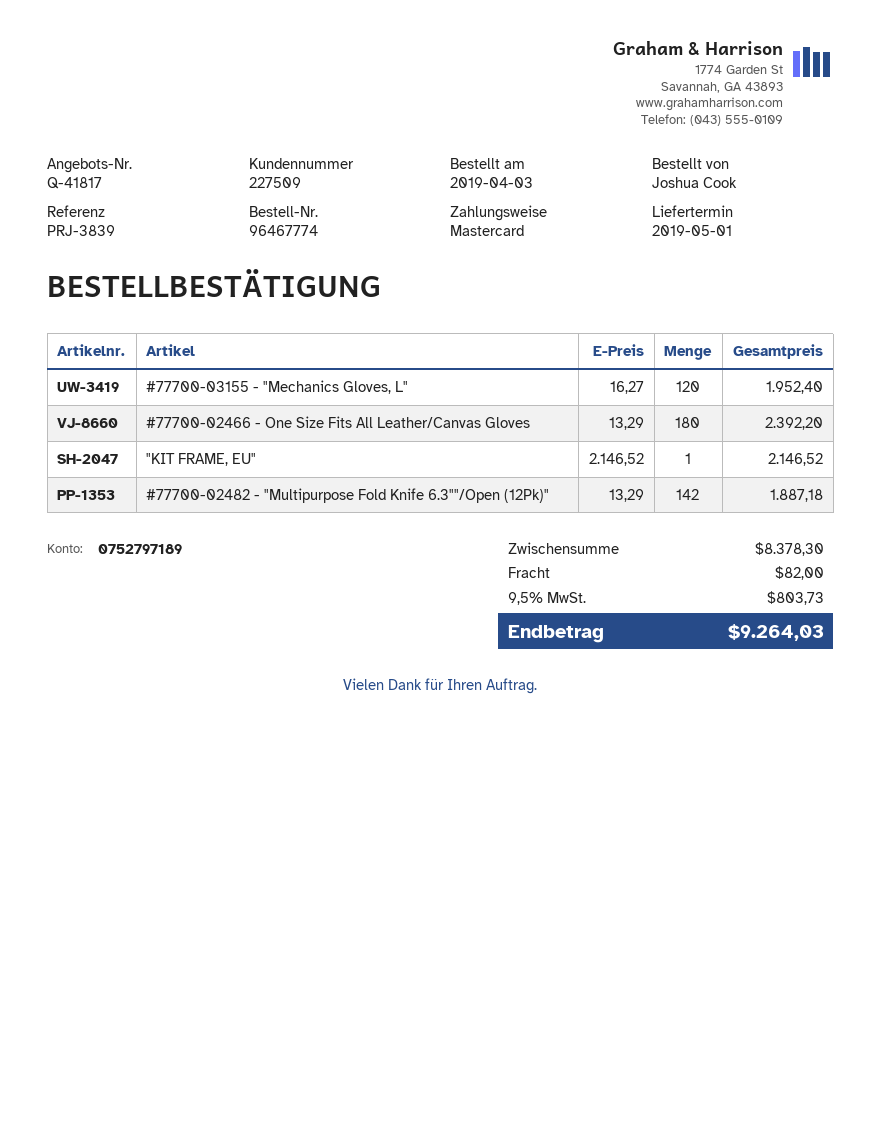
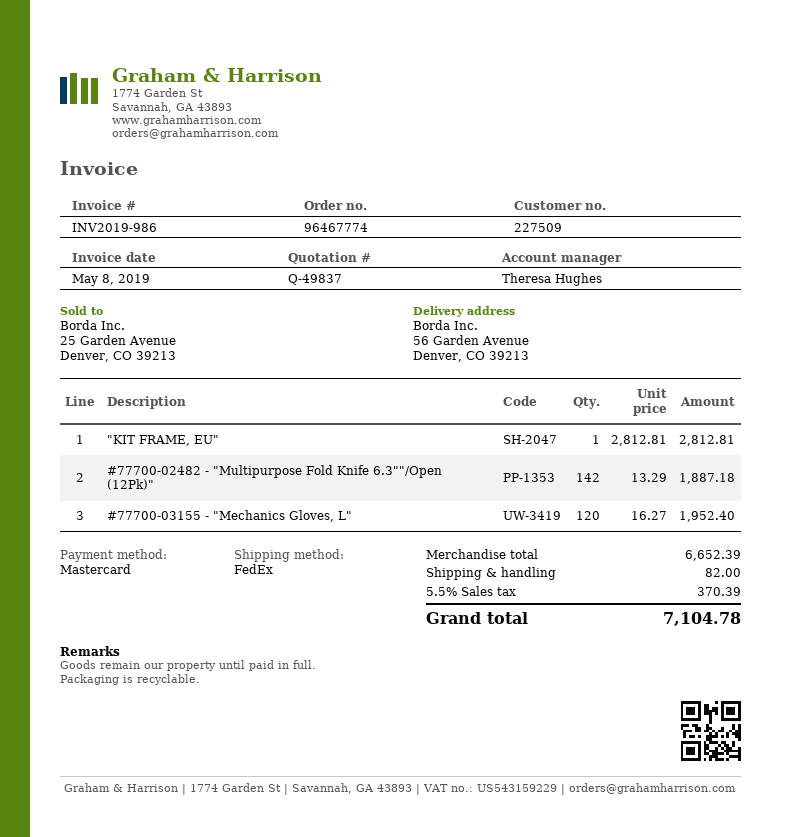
quote number: Q-41817 -> Q-49837
#77700-02466 - One Size Fits All Leather/Canvas Gloves: 180 x 13.29 = 2392.20 -> none
"KIT FRAME, EU": 1 x 2146.52 = 2146.52 -> 1 x 2812.81 = 2812.81
subtotal: 8378.30 -> 6652.39
tax: 9.5% = 803.73 -> 5.5% = 370.39
total: 9264.03 -> 7104.78

